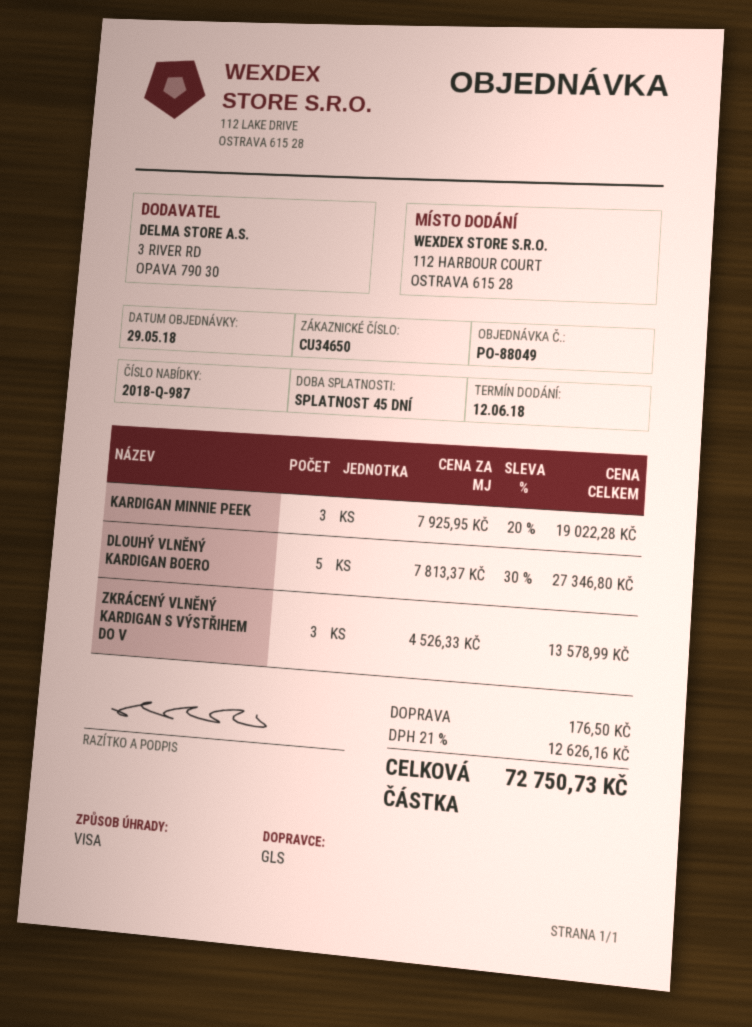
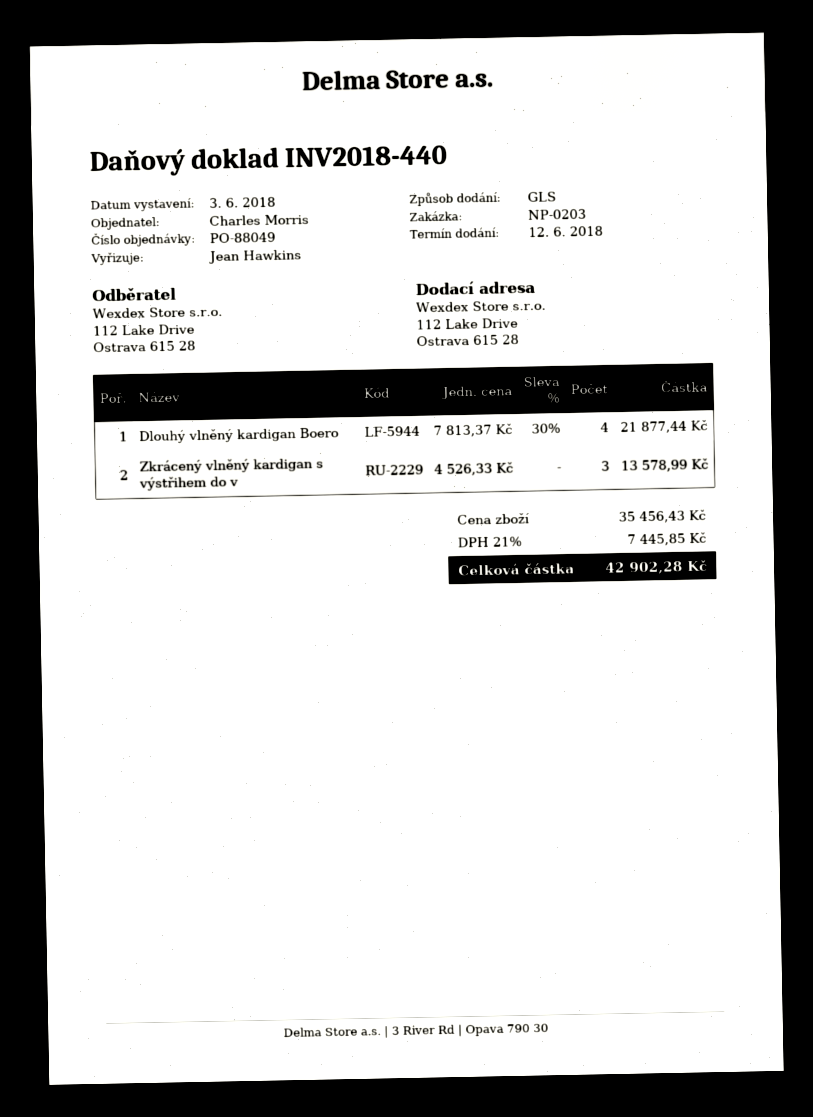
ship to: 112 HARBOUR COURT, OSTRAVA 615 28 -> 112 Lake Drive, Ostrava 615 28
KARDIGAN MINNIE PEEK: 3 x 7925.95 - 20% = 19022.28 -> none
DLOUHÝ VLNĚNÝ KARDIGAN BOERO: 5 x 7813.37 - 30% = 27346.80 -> 4 x 7813.37 - 30% = 21877.44
shipping: 176.50 -> none
tax: 21% = 12626.16 -> 21% = 7445.85
total: 72750.73 -> 42902.28

